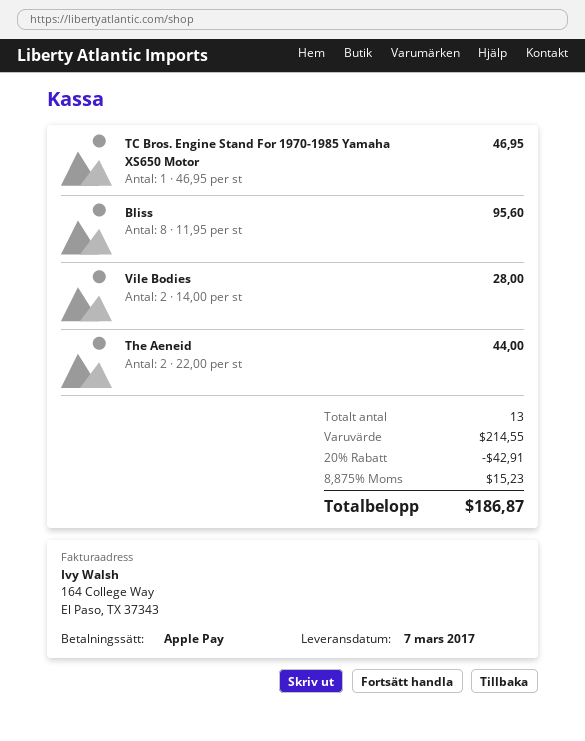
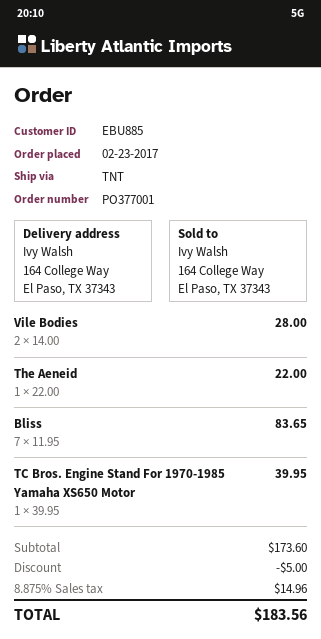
TC Bros. Engine Stand For 1970-1985 Yamaha XS650 Motor: 1 x 46.95 = 46.95 -> 1 x 39.95 = 39.95
Bliss: 8 x 11.95 = 95.60 -> 7 x 11.95 = 83.65
The Aeneid: 2 x 22.00 = 44.00 -> 1 x 22.00 = 22.00
subtotal: 214.55 -> 173.60
discount: 42.91 -> 5.00
tax: 8.875% = 15.23 -> 8.875% = 14.96
total: 186.87 -> 183.56

